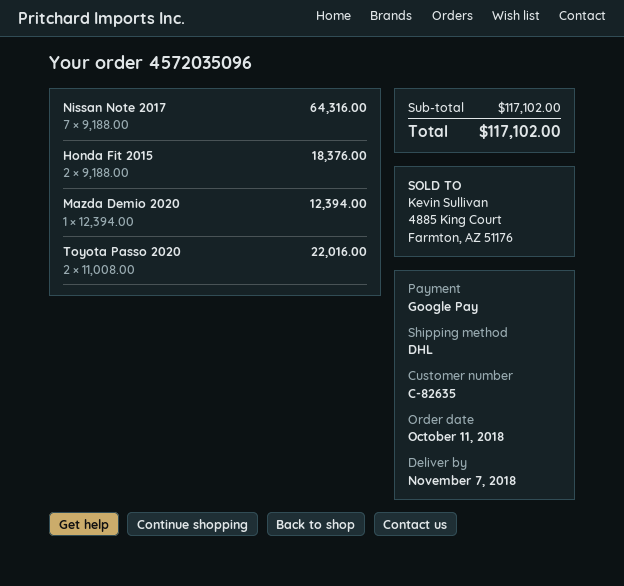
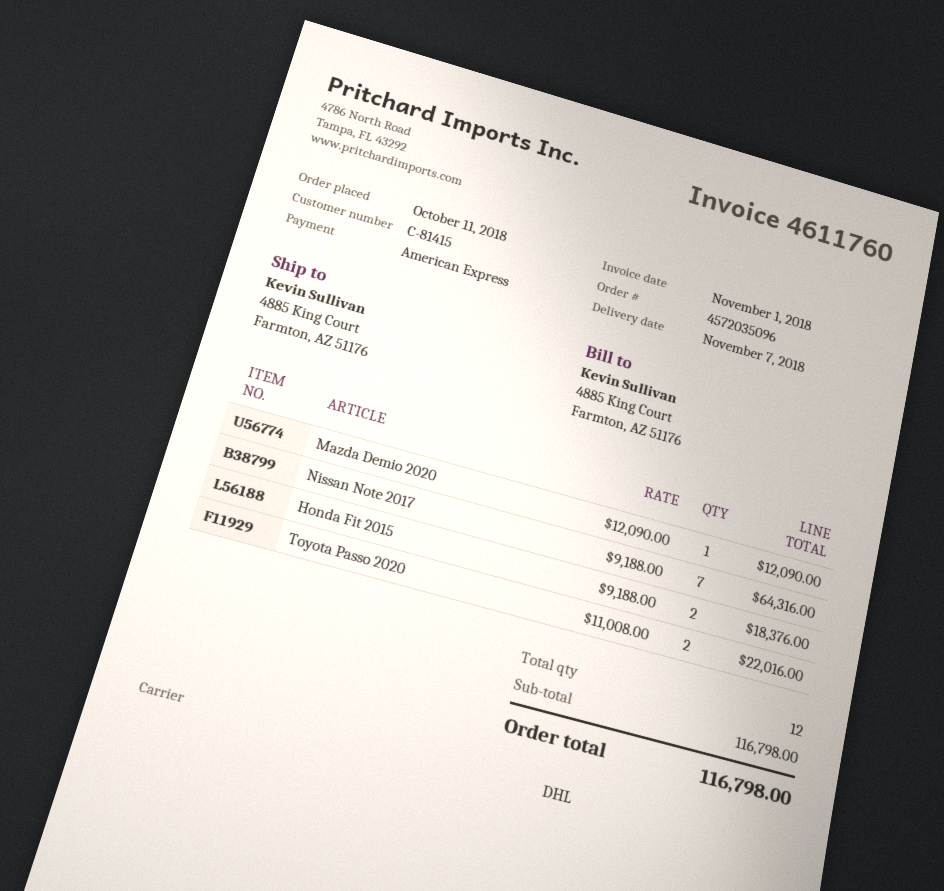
customer number: C-82635 -> C-81415
payment method: Google Pay -> American Express
Mazda Demio 2020: 1 x 12394.00 = 12394.00 -> 1 x 12090.00 = 12090.00
subtotal: 117102.00 -> 116798.00
total: 117102.00 -> 116798.00

